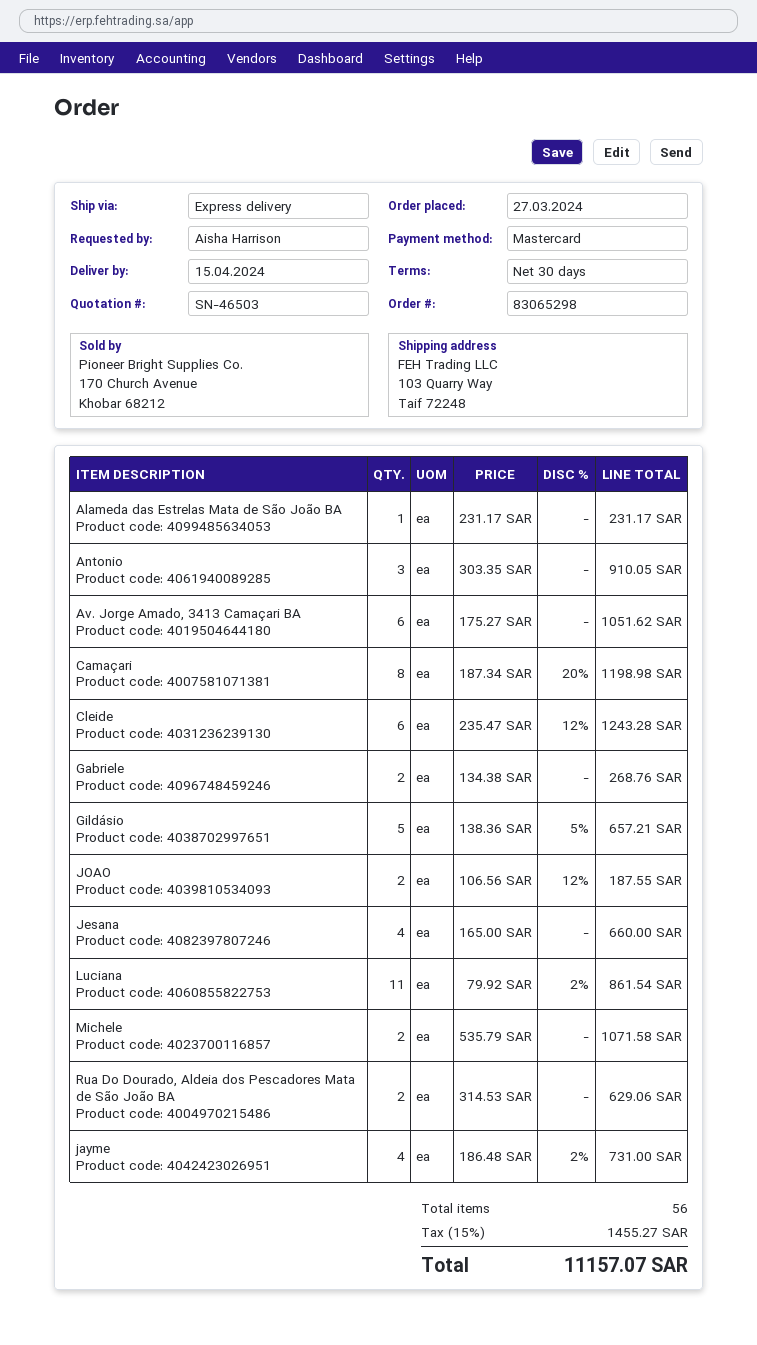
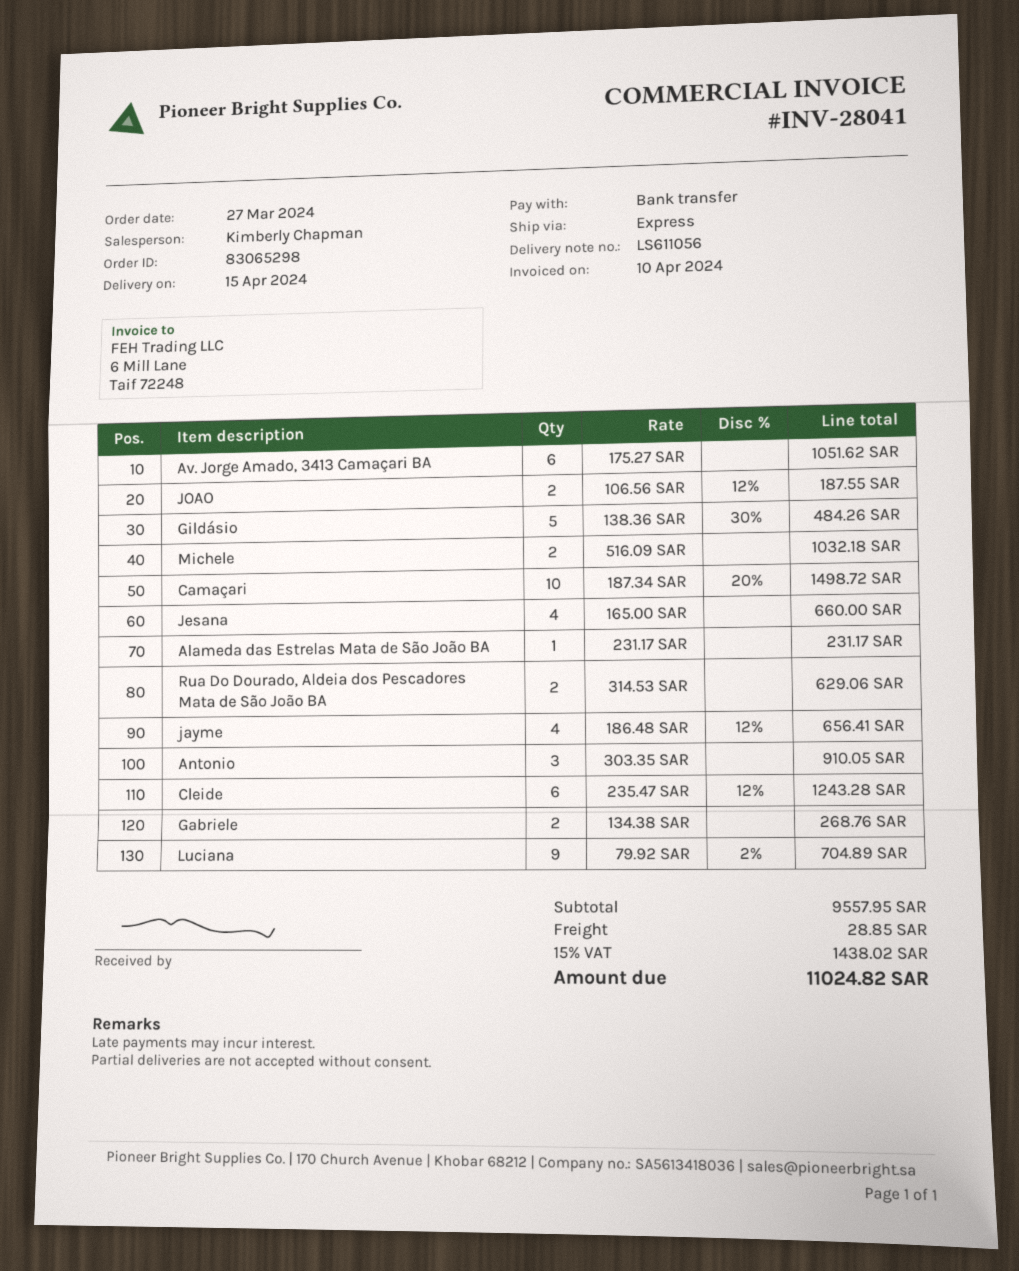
payment method: Mastercard -> bank transfer
Camaçari: 8 x 187.34 - 20% = 1198.98 -> 10 x 187.34 - 20% = 1498.72
Gildásio: 5 x 138.36 - 5% = 657.21 -> 5 x 138.36 - 30% = 484.26
Luciana: 11 x 79.92 - 2% = 861.54 -> 9 x 79.92 - 2% = 704.89
Michele: 2 x 535.79 = 1071.58 -> 2 x 516.09 = 1032.18
jayme: 4 x 186.48 - 2% = 731.00 -> 4 x 186.48 - 12% = 656.41
shipping: none -> 28.85
tax: 15% = 1455.27 -> 15% = 1438.02
total: 11157.07 -> 11024.82

